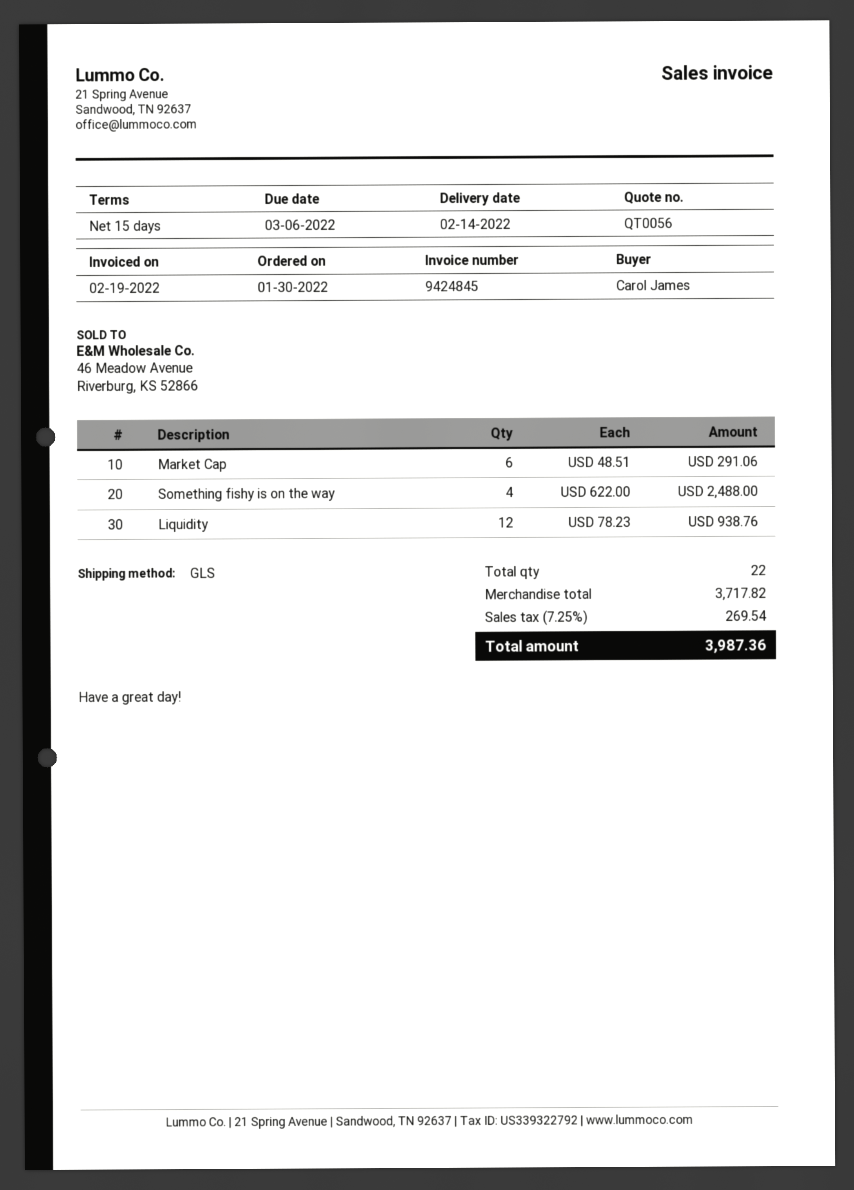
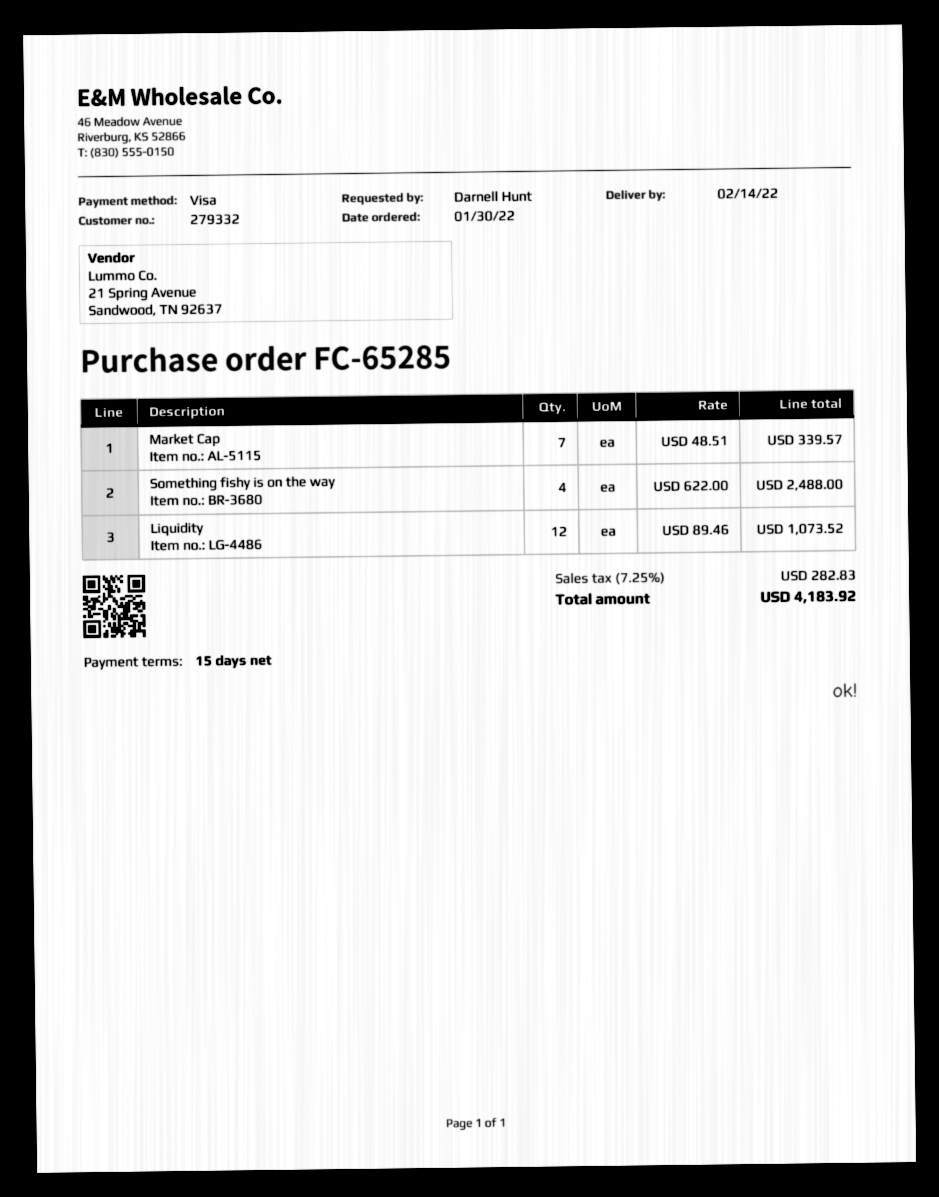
ordered by: Carol James -> Darnell Hunt
Market Cap: 6 x 48.51 = 291.06 -> 7 x 48.51 = 339.57
Liquidity: 12 x 78.23 = 938.76 -> 12 x 89.46 = 1073.52
tax: 7.25% = 269.54 -> 7.25% = 282.83
total: 3987.36 -> 4183.92

